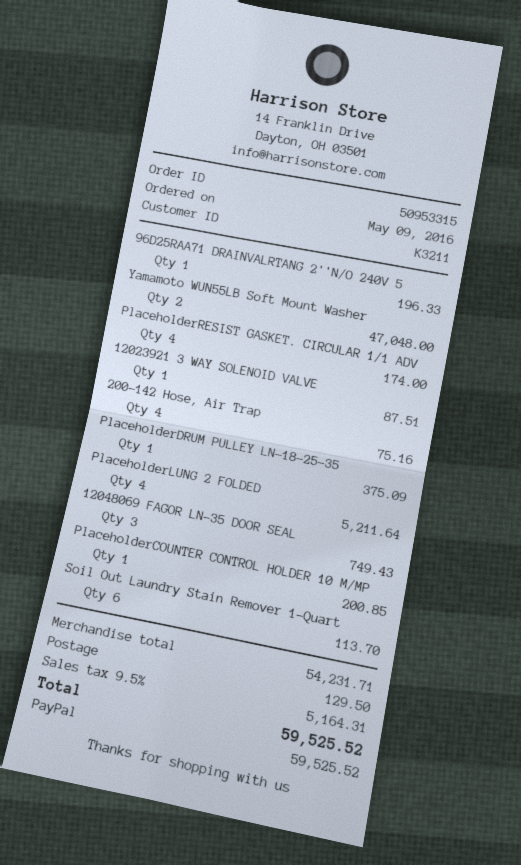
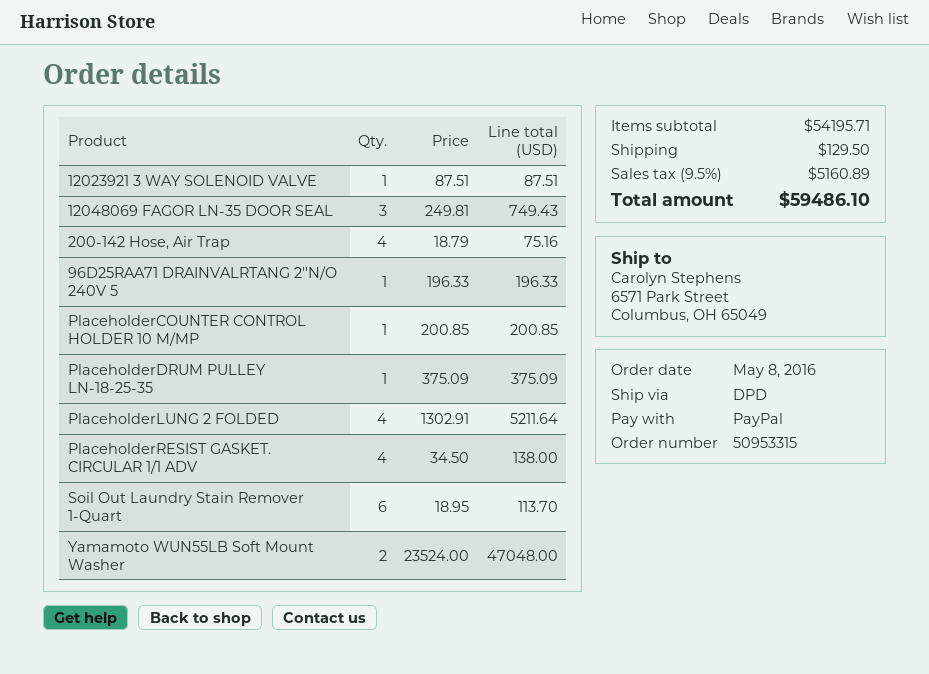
order date: 2016-05-09 -> 2016-05-08
PlaceholderRESIST GASKET. CIRCULAR 1/1 ADV: 4 for 174.00 -> 4 for 138.00
subtotal: 54231.71 -> 54195.71
tax: 9.5% = 5164.31 -> 9.5% = 5160.89
total: 59525.52 -> 59486.10

